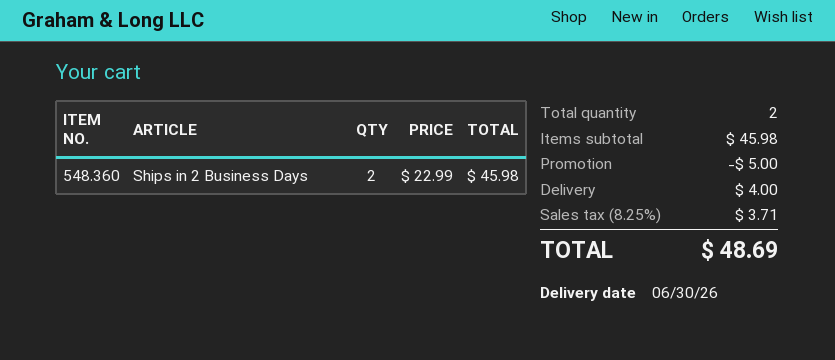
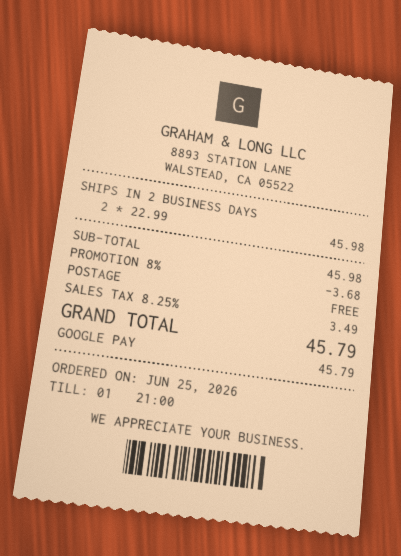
discount: 5.00 -> 3.68
shipping: 4.00 -> 0.00
tax: 8.25% = 3.71 -> 8.25% = 3.49
total: 48.69 -> 45.79

